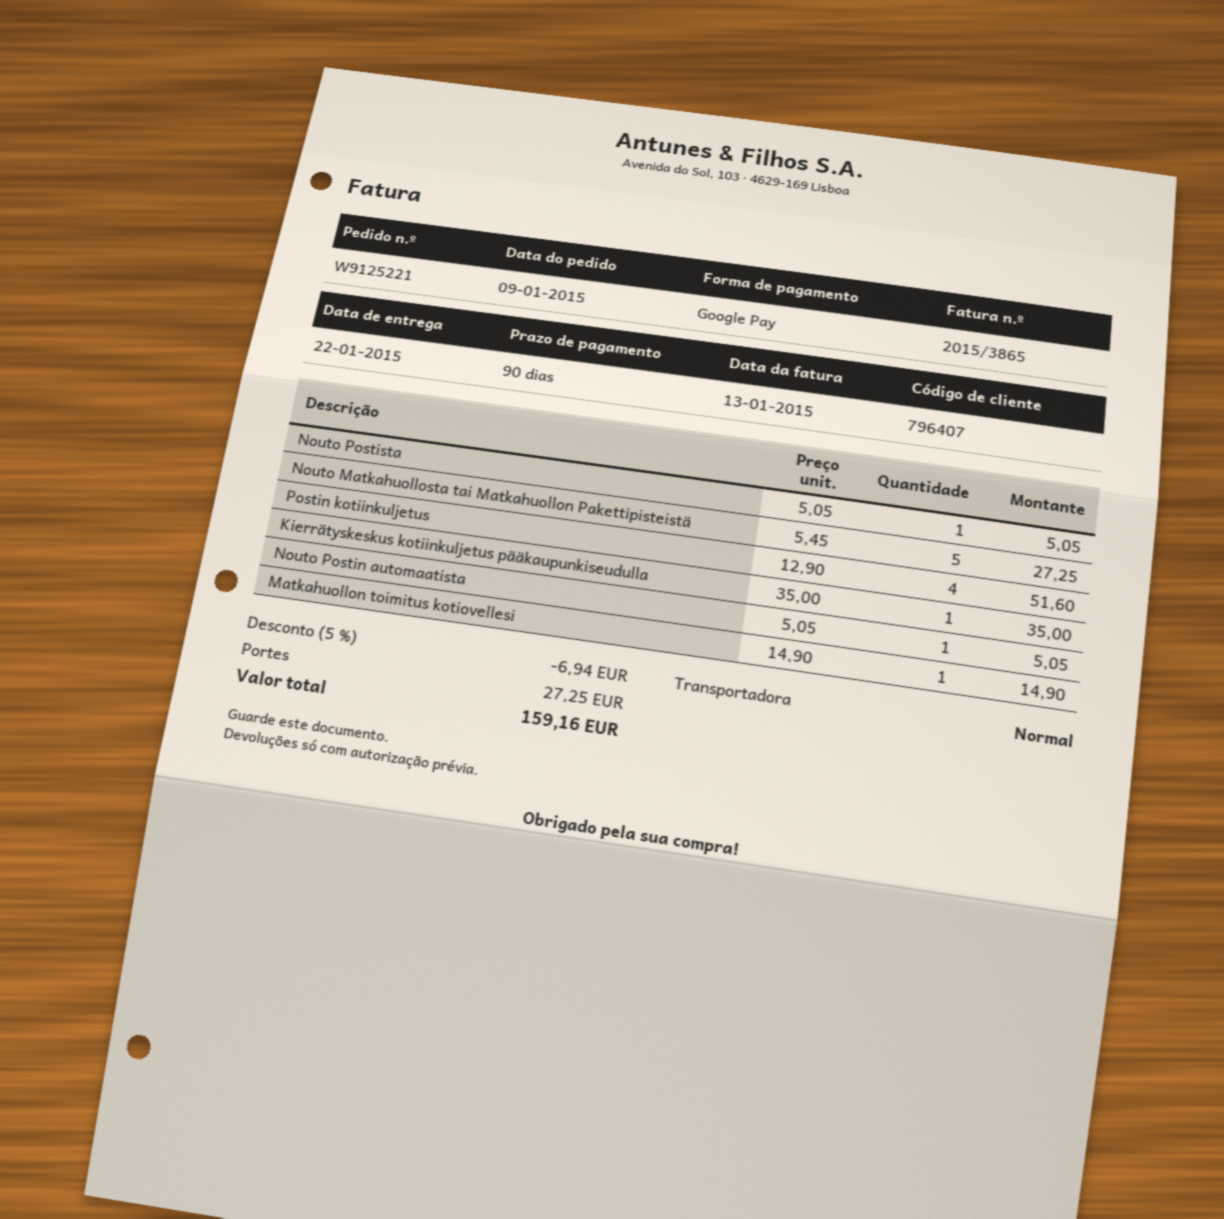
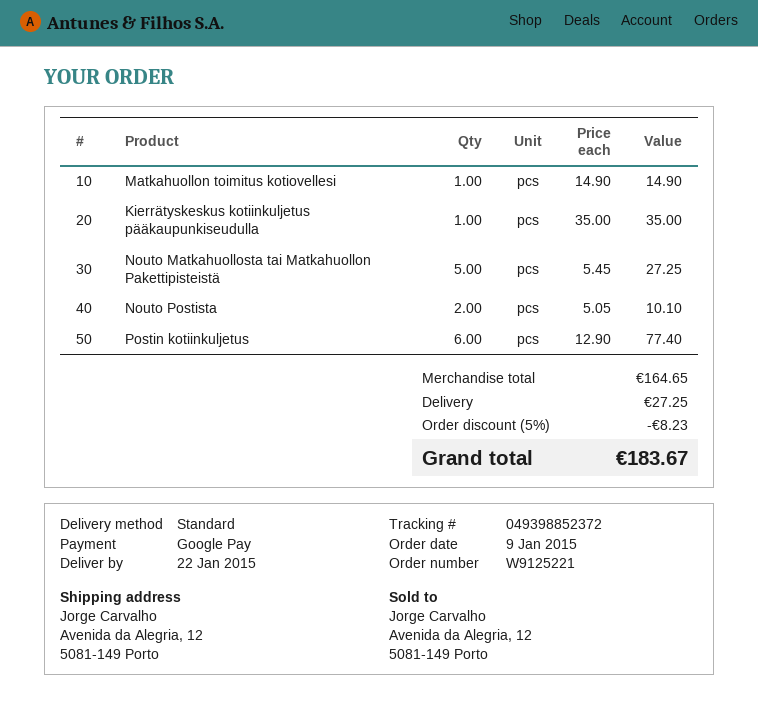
Nouto Postista: 1 x 5.05 = 5.05 -> 2 x 5.05 = 10.10
Postin kotiinkuljetus: 4 x 12.90 = 51.60 -> 6 x 12.90 = 77.40
Nouto Postin automaatista: 1 x 5.05 = 5.05 -> none
discount: 5% = 6.94 -> 5% = 8.23
total: 159.16 -> 183.67

